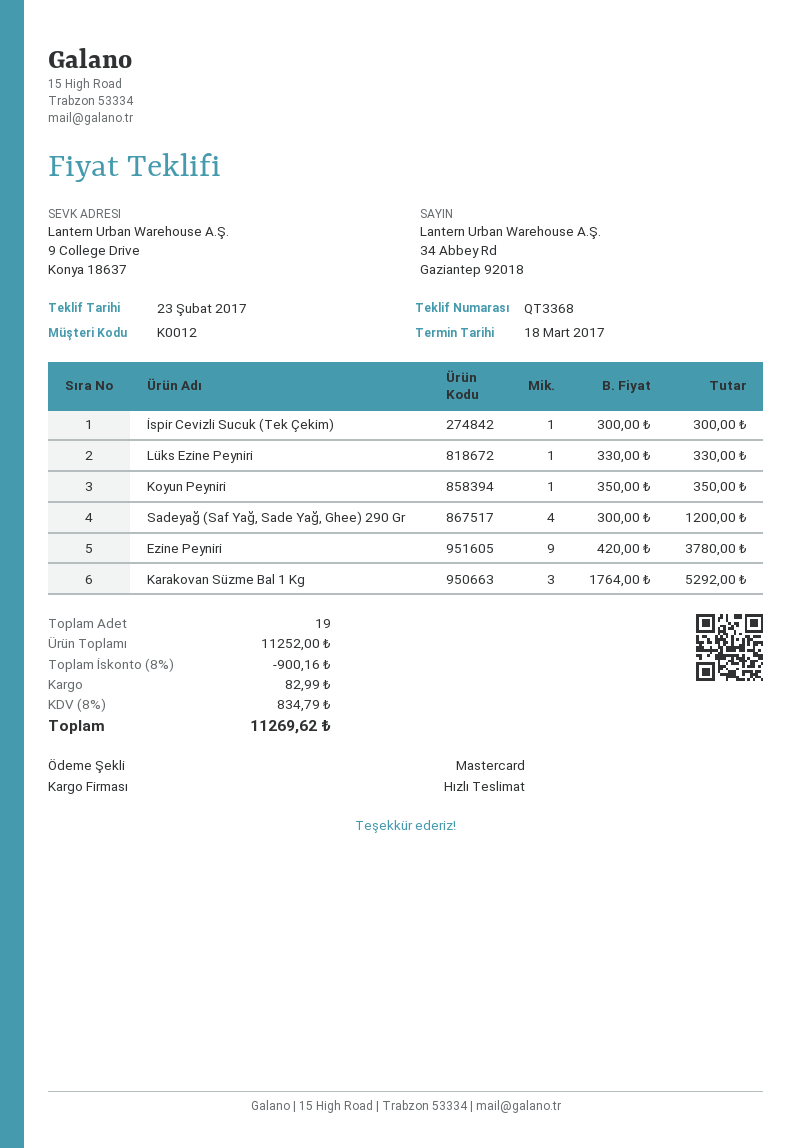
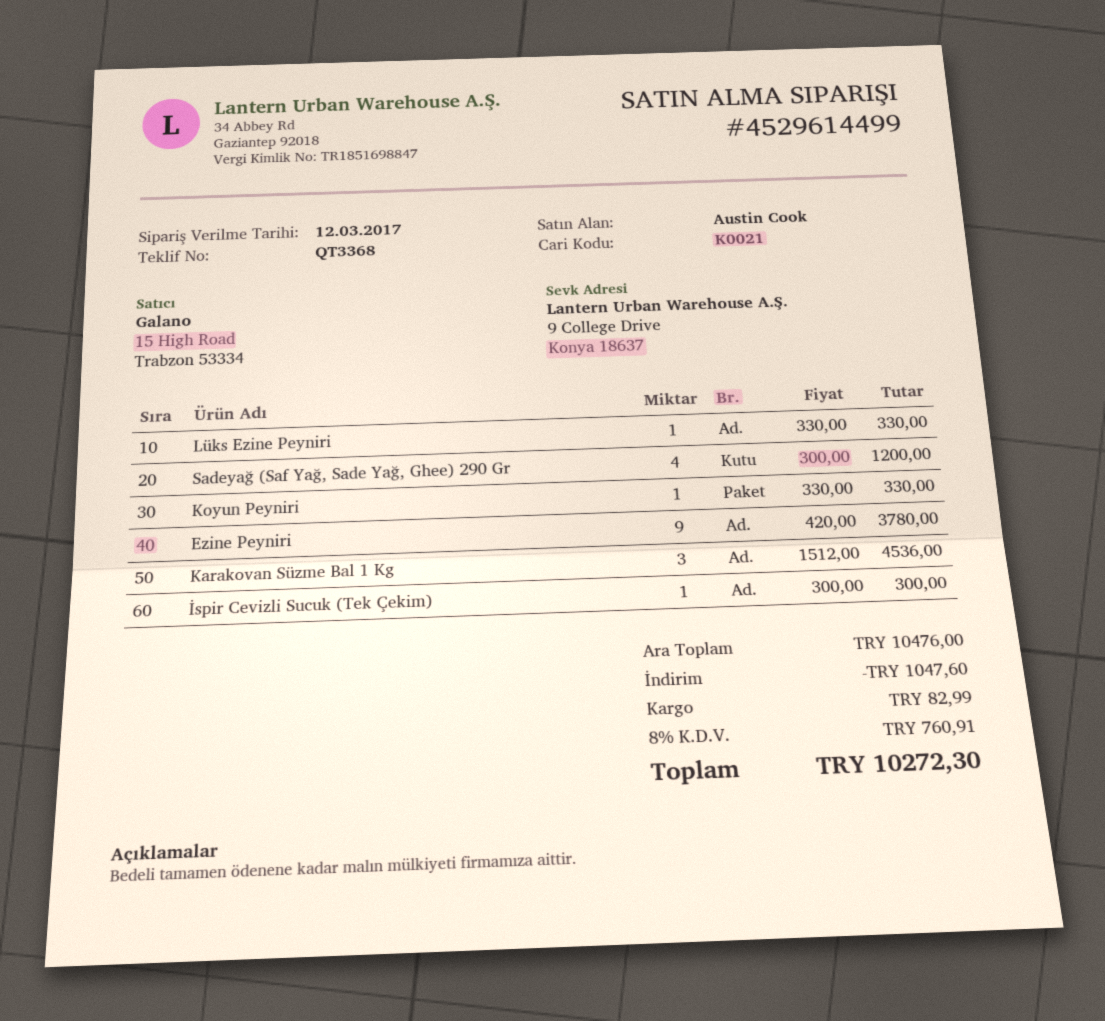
customer number: K0012 -> K0021
Koyun Peyniri: 1 x 350.00 = 350.00 -> 1 x 330.00 = 330.00
Karakovan Süzme Bal 1 Kg: 3 x 1764.00 = 5292.00 -> 3 x 1512.00 = 4536.00
subtotal: 11252.00 -> 10476.00
discount: 900.16 -> 1047.60
tax: 8% = 834.79 -> 8% = 760.91
total: 11269.62 -> 10272.30

